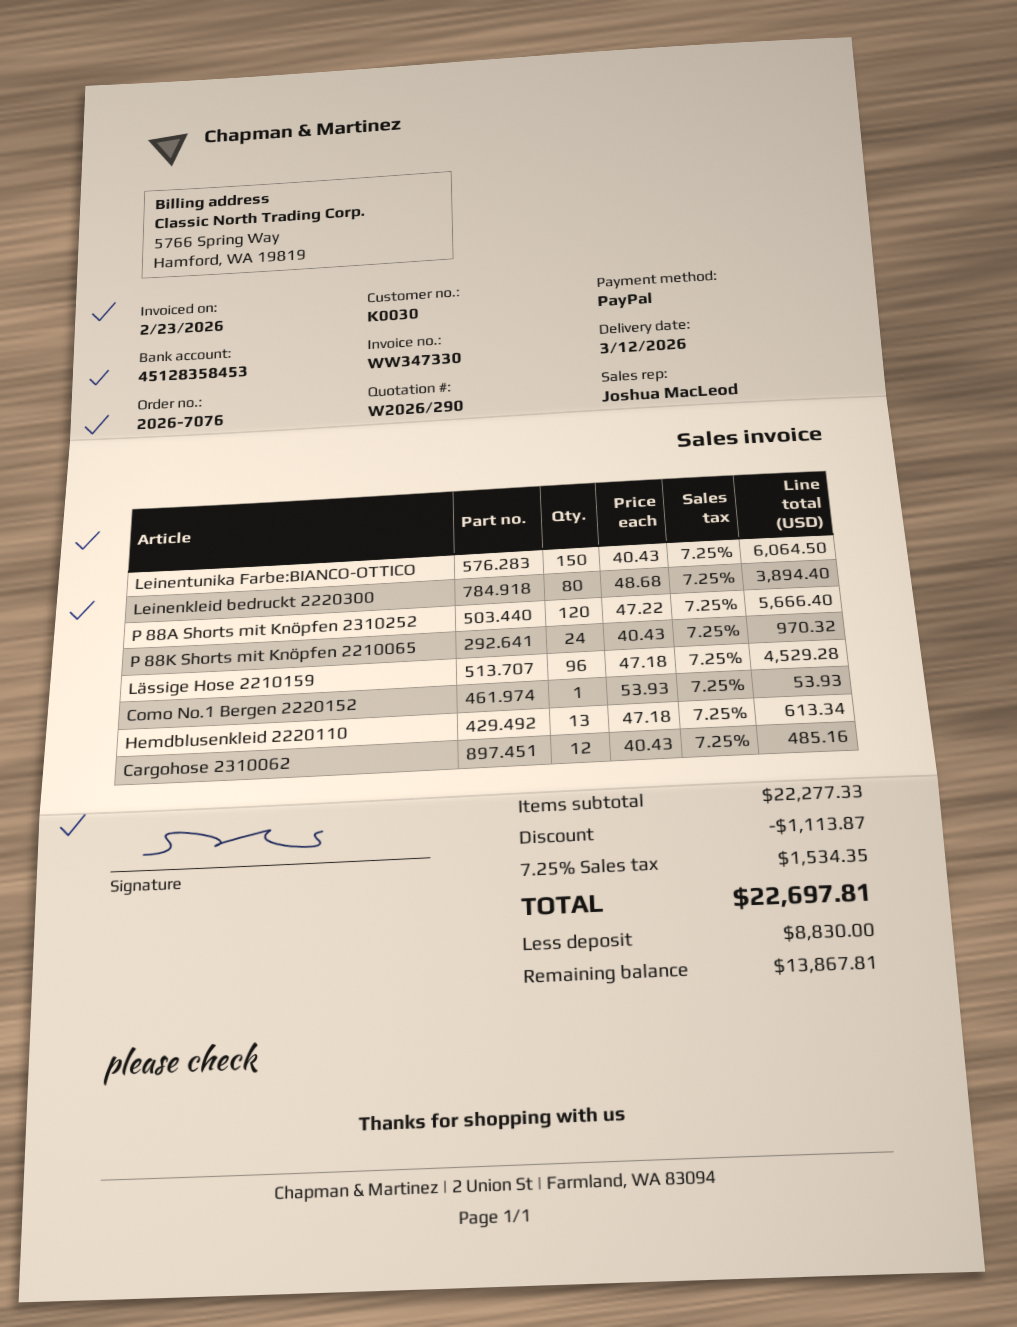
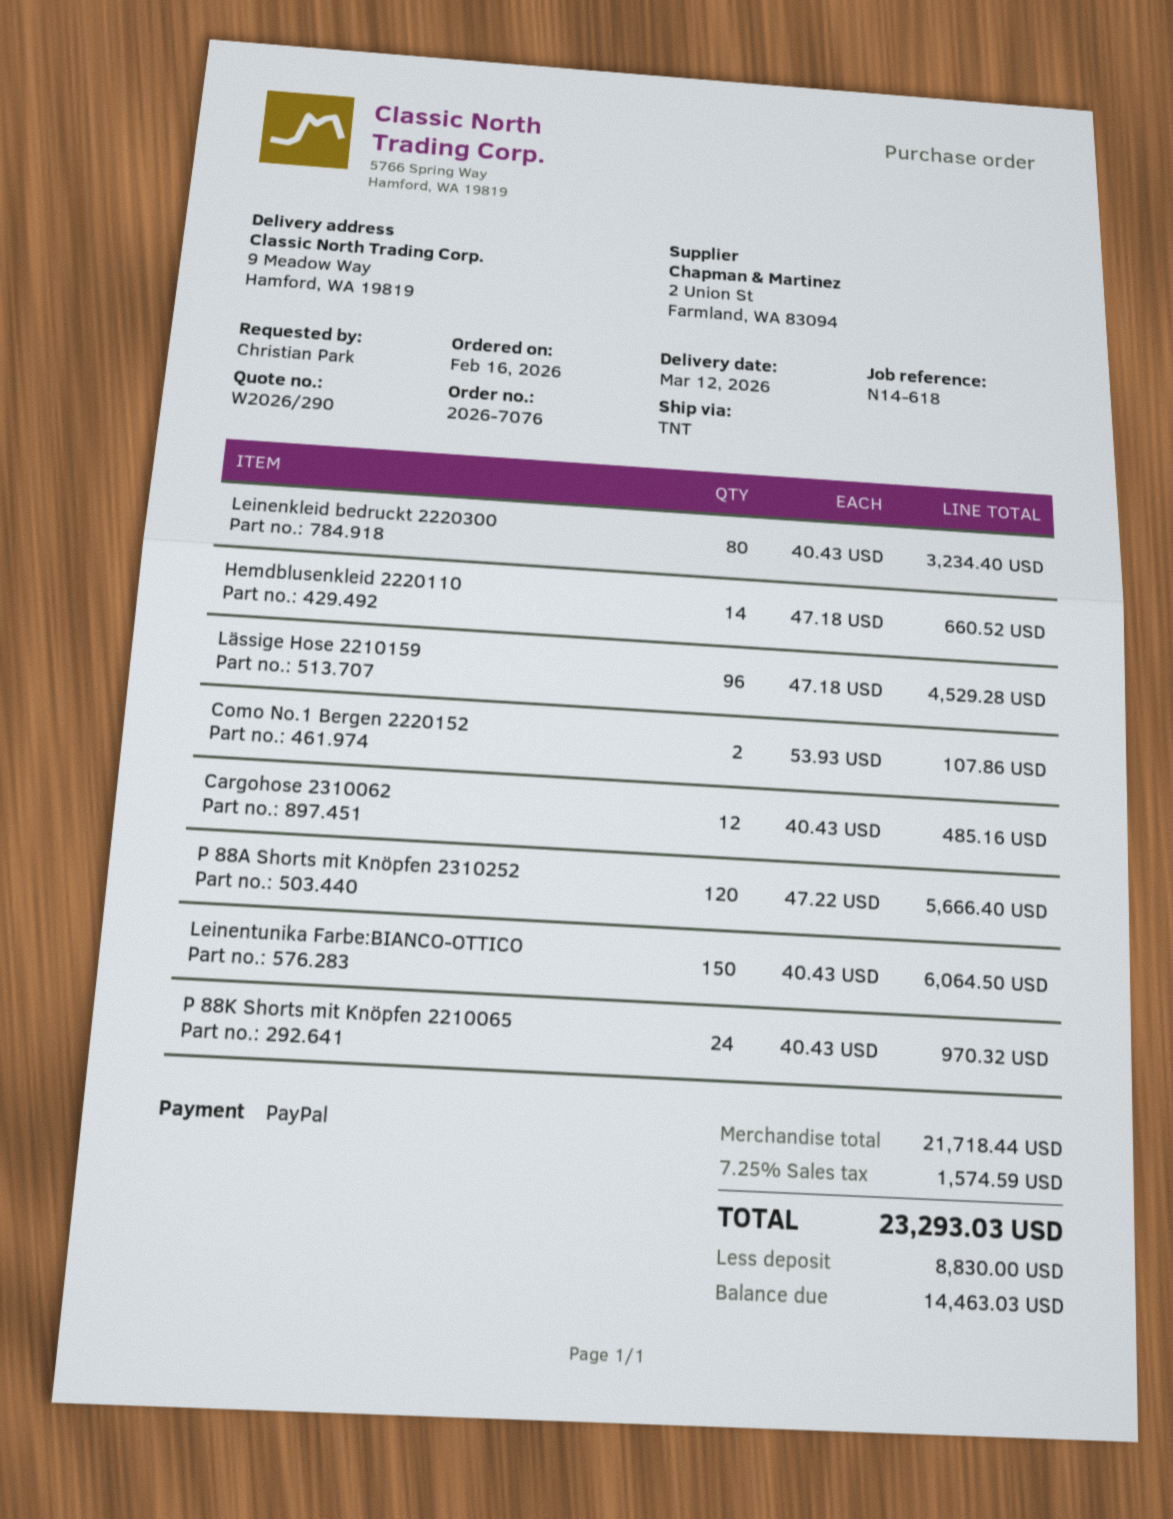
Leinenkleid bedruckt 2220300: 80 x 48.68 = 3894.40 -> 80 x 40.43 = 3234.40
Como No.1 Bergen 2220152: 1 x 53.93 = 53.93 -> 2 x 53.93 = 107.86
Hemdblusenkleid 2220110: 13 x 47.18 = 613.34 -> 14 x 47.18 = 660.52
subtotal: 22277.33 -> 21718.44
discount: 1113.87 -> none
tax: 7.25% = 1534.35 -> 7.25% = 1574.59
total: 22697.81 -> 23293.03
balance: 13867.81 -> 14463.03

